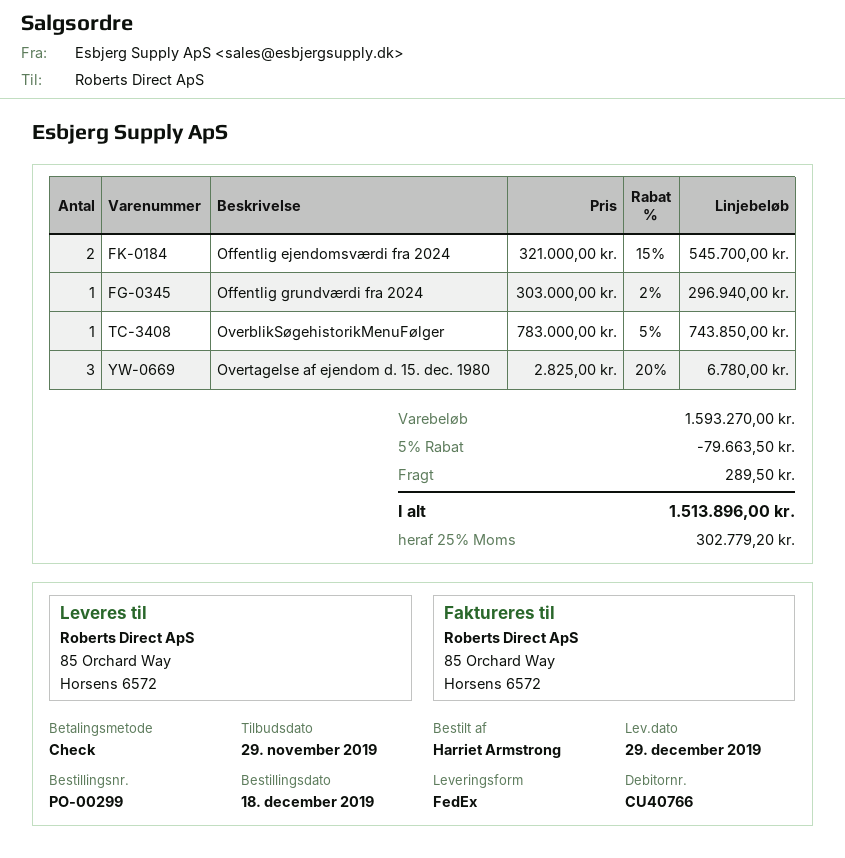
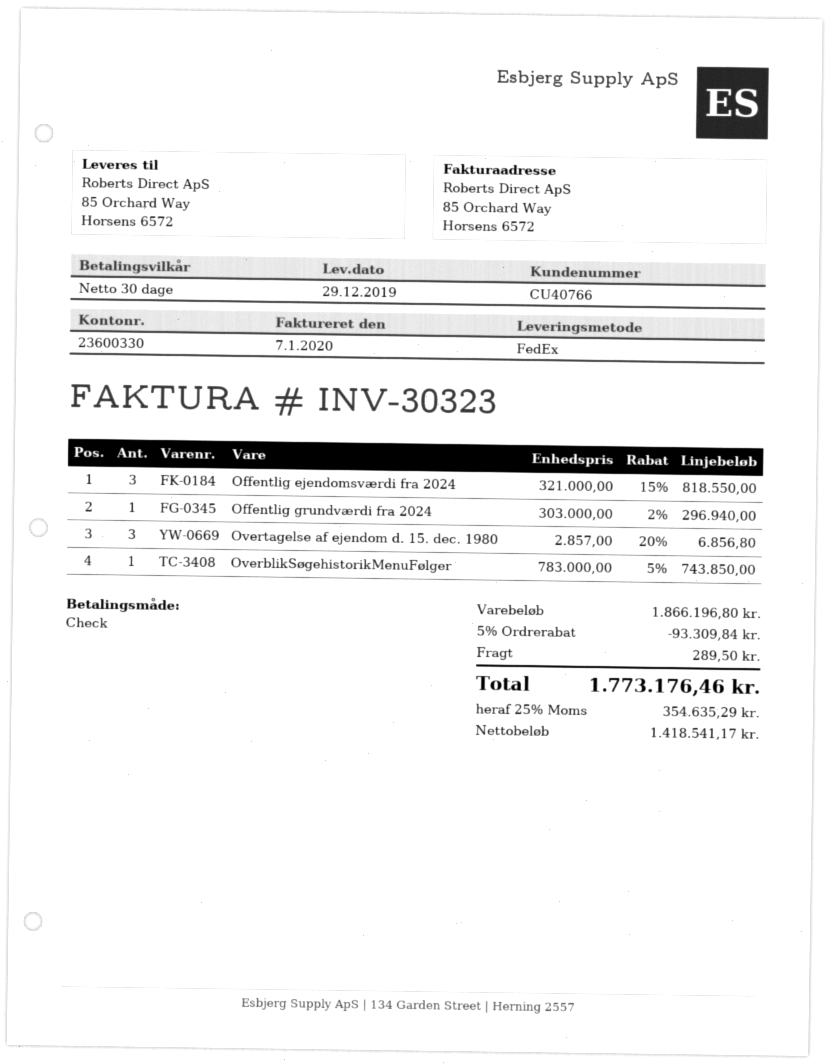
Offentlig ejendomsværdi fra 2024: 2 x 321000.00 - 15% = 545700.00 -> 3 x 321000.00 - 15% = 818550.00
Overtagelse af ejendom d. 15. dec. 1980: 3 x 2825.00 - 20% = 6780.00 -> 3 x 2857.00 - 20% = 6856.80
subtotal: 1593270.00 -> 1866196.80
discount: 5% = 79663.50 -> 5% = 93309.84
tax: 25% = 302779.20 -> 25% = 354635.29
total: 1513896.00 -> 1773176.46

